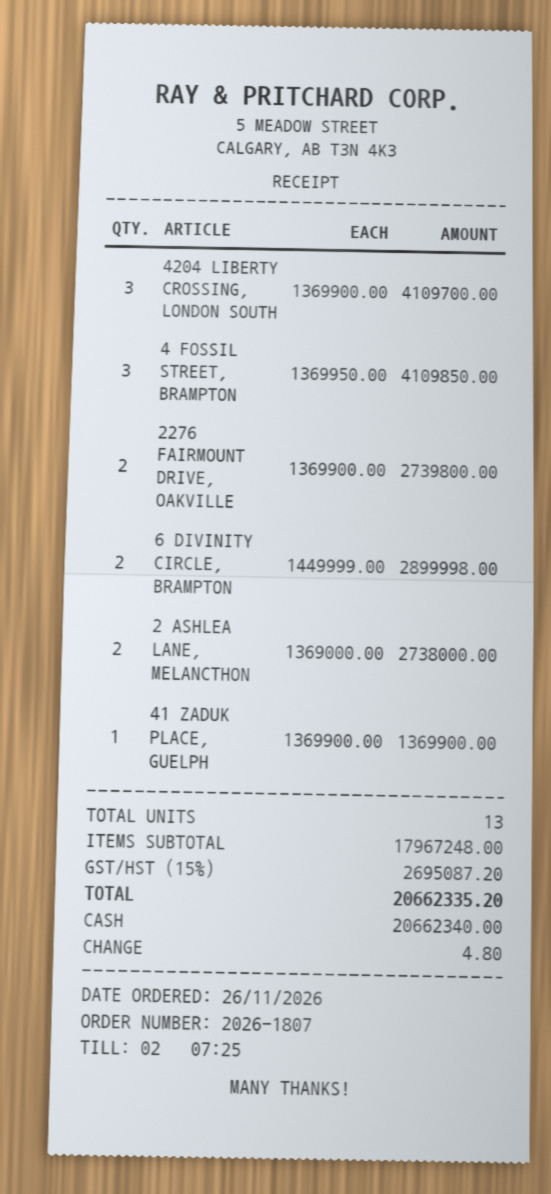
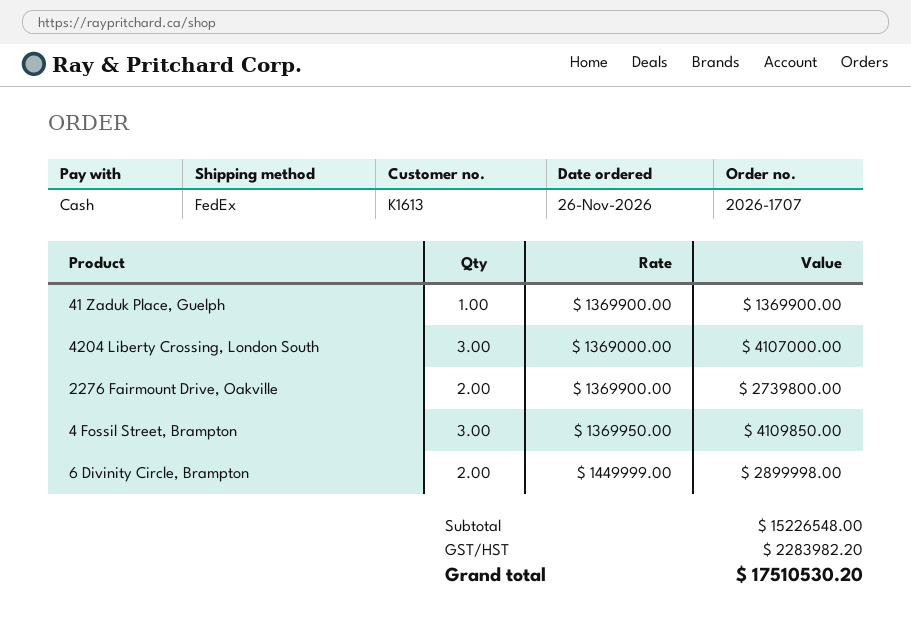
order number: 2026-1807 -> 2026-1707
4204 LIBERTY CROSSING, LONDON SOUTH: 3 x 1369900.00 = 4109700.00 -> 3 x 1369000.00 = 4107000.00
2 ASHLEA LANE, MELANCTHON: 2 x 1369000.00 = 2738000.00 -> none
subtotal: 17967248.00 -> 15226548.00
tax: 2695087.20 -> 2283982.20
total: 20662335.20 -> 17510530.20

